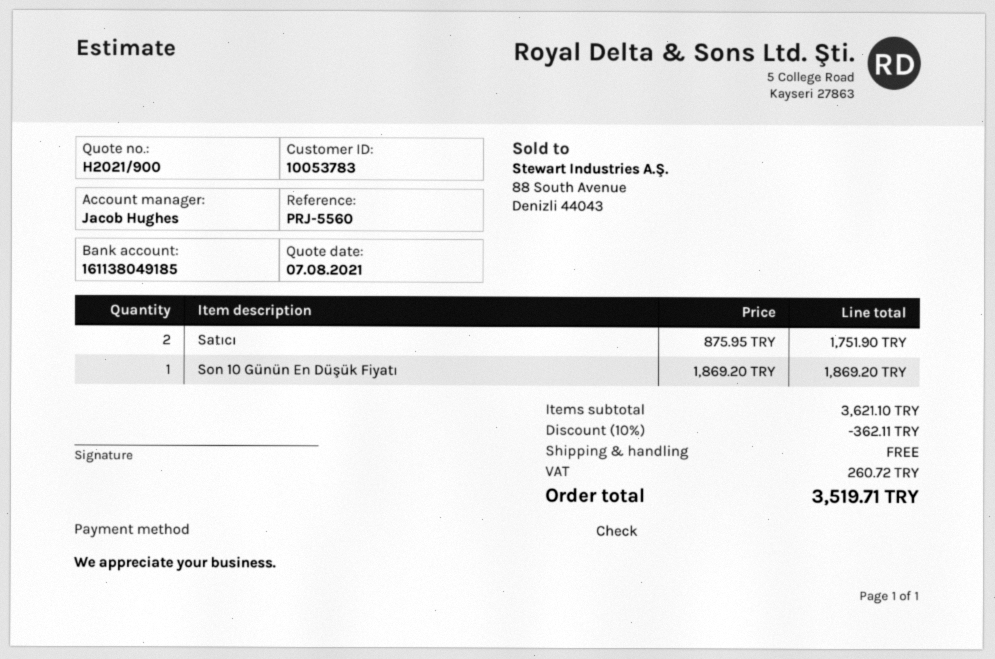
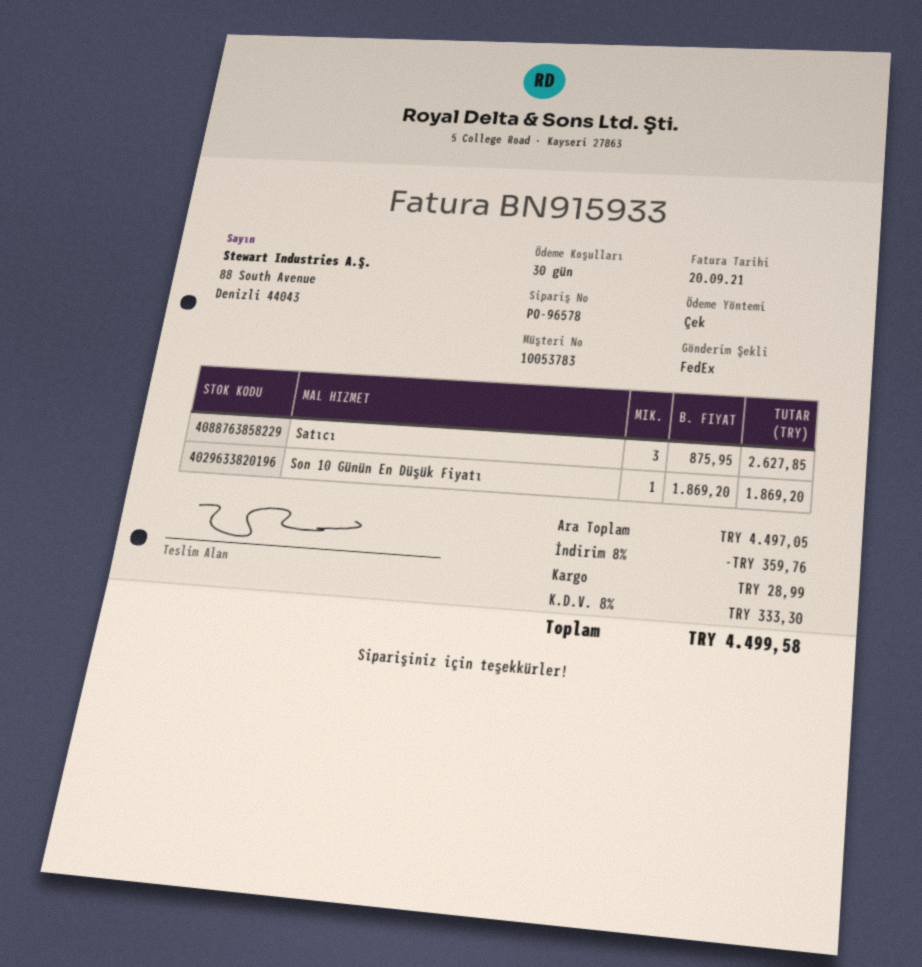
Satıcı: 2 x 875.95 = 1751.90 -> 3 x 875.95 = 2627.85
subtotal: 3621.10 -> 4497.05
discount: 10% = 362.11 -> 8% = 359.76
shipping: 0.00 -> 28.99
tax: 260.72 -> 333.30
total: 3519.71 -> 4499.58

